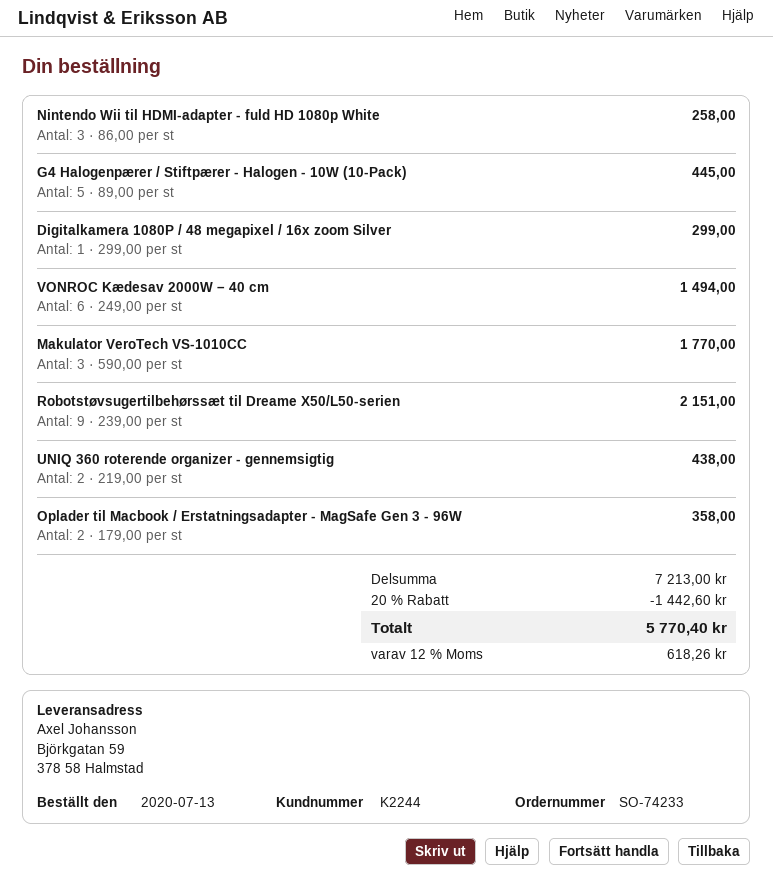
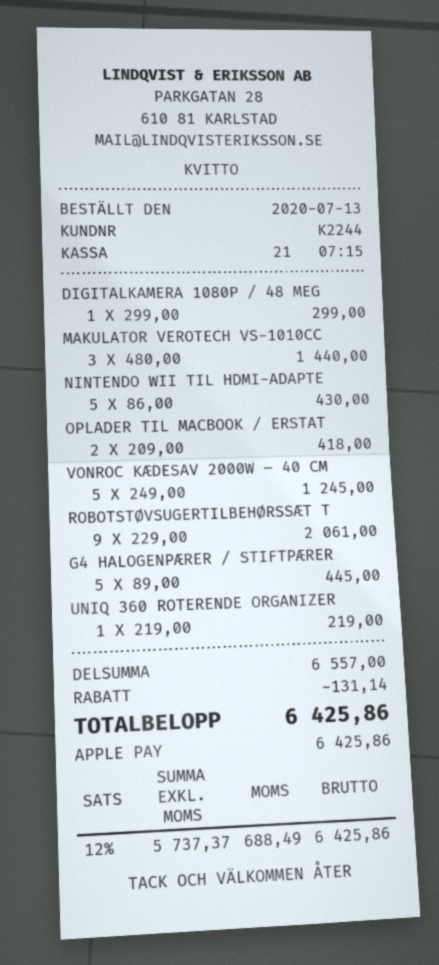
Nintendo Wii til HDMI-adapter - fuld HD 1080p White: 3 x 86.00 = 258.00 -> 5 x 86.00 = 430.00
VONROC Kædesav 2000W – 40 cm: 6 x 249.00 = 1494.00 -> 5 x 249.00 = 1245.00
Makulator VeroTech VS-1010CC: 3 x 590.00 = 1770.00 -> 3 x 480.00 = 1440.00
Robotstøvsugertilbehørssæt til Dreame X50/L50-serien: 9 x 239.00 = 2151.00 -> 9 x 229.00 = 2061.00
UNIQ 360 roterende organizer - gennemsigtig: 2 x 219.00 = 438.00 -> 1 x 219.00 = 219.00
Oplader til Macbook / Erstatningsadapter - MagSafe Gen 3 - 96W: 2 x 179.00 = 358.00 -> 2 x 209.00 = 418.00
subtotal: 7213.00 -> 6557.00
discount: 1442.60 -> 131.14
tax: 12% = 618.26 -> 12% = 688.49
total: 5770.40 -> 6425.86

